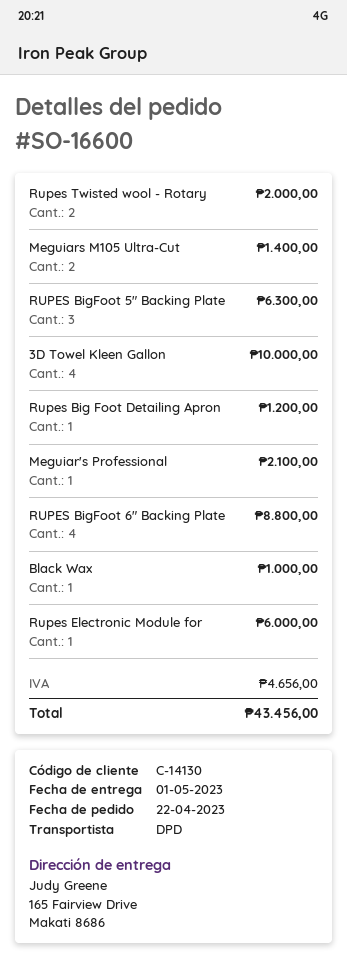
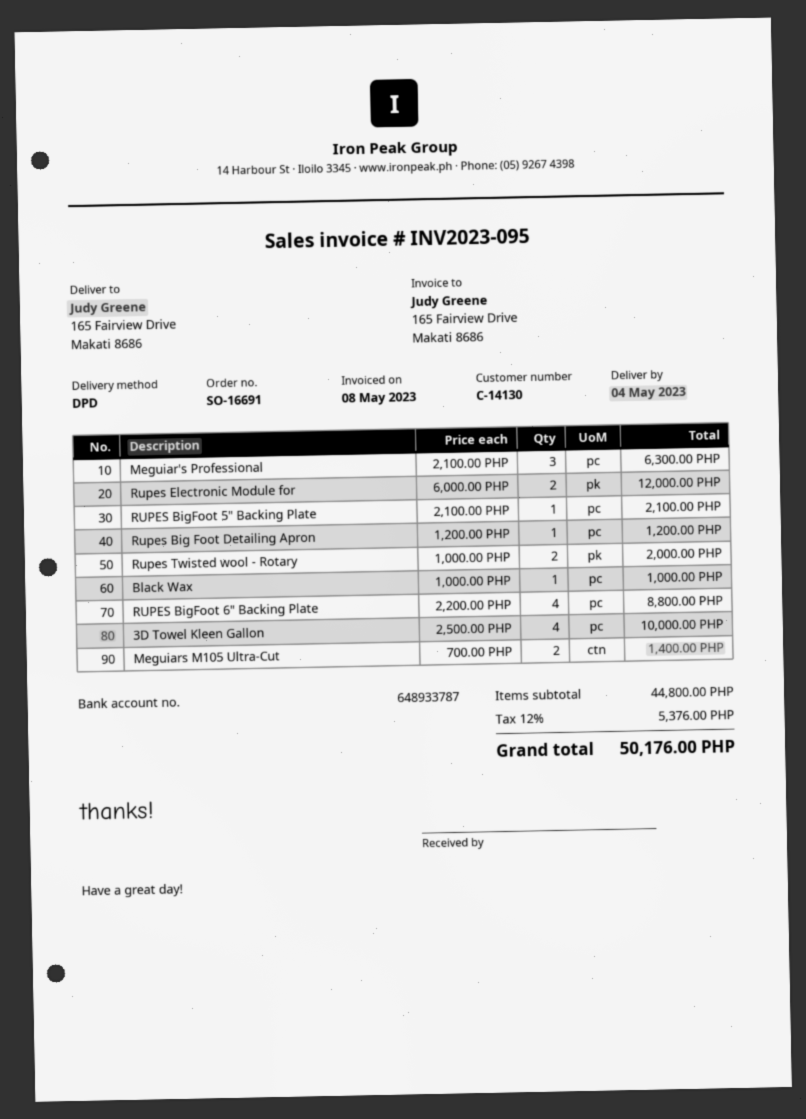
order number: SO-16600 -> SO-16691
delivery date: 2023-05-01 -> 2023-05-04
RUPES BigFoot 5" Backing Plate: 3 for 6300.00 -> 1 for 2100.00
Meguiar's Professional: 1 for 2100.00 -> 3 for 6300.00
Rupes Electronic Module for: 1 for 6000.00 -> 2 for 12000.00
tax: 4656.00 -> 5376.00
total: 43456.00 -> 50176.00

